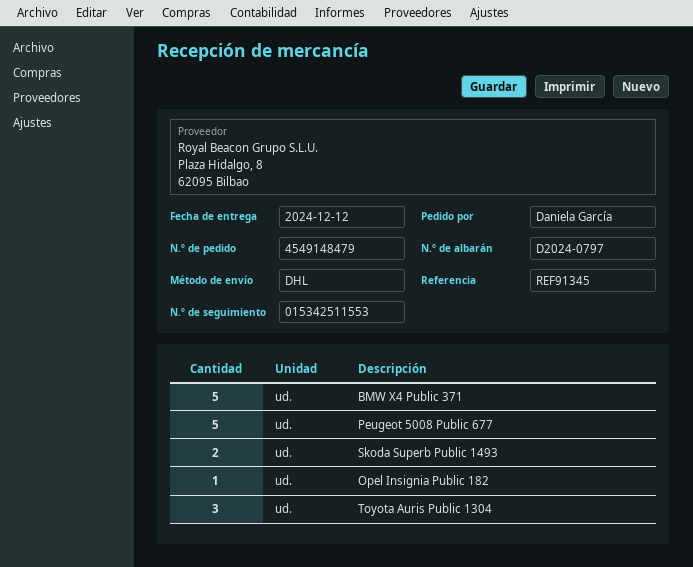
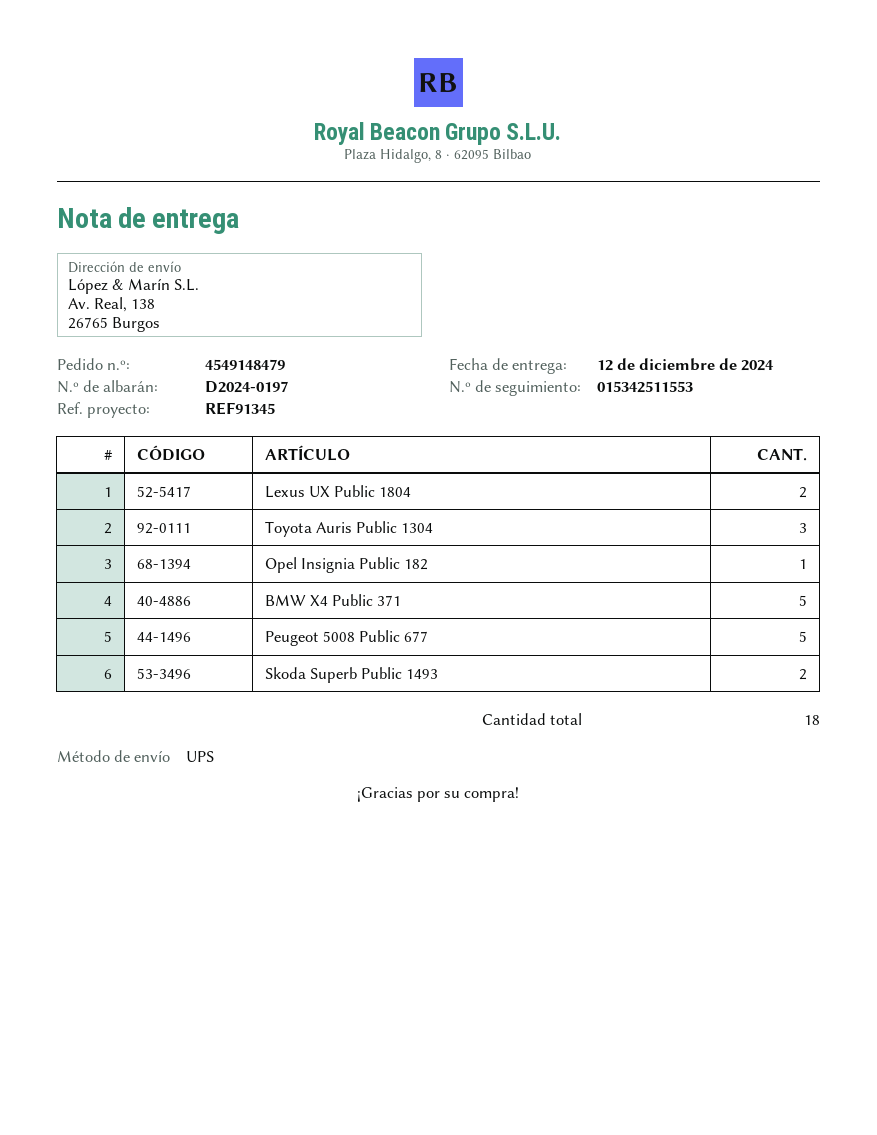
delivery note number: D2024-0797 -> D2024-0197
shipping method: DHL -> UPS
Lexus UX Public 1804: none -> 2

